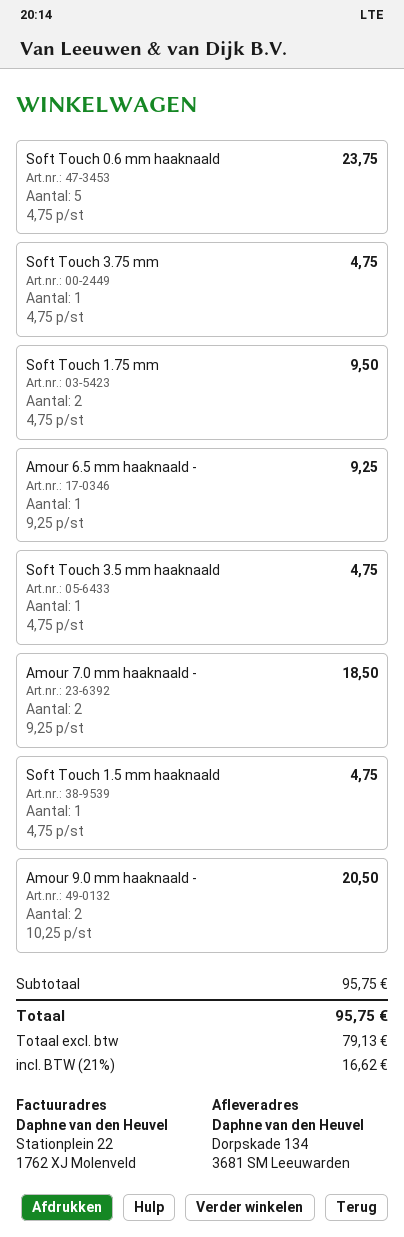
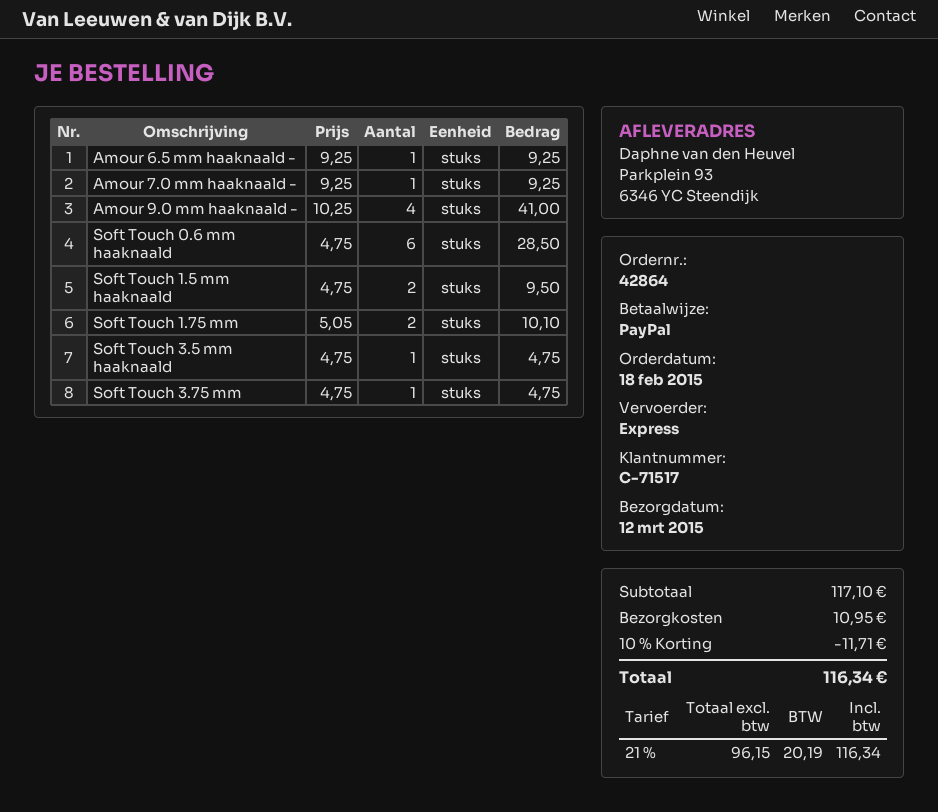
ship to: Dorpskade 134, 3681 SM Leeuwarden -> Parkplein 93, 6346 YC Steendijk
Soft Touch 0.6 mm haaknaald: 5 x 4.75 = 23.75 -> 6 x 4.75 = 28.50
Soft Touch 1.75 mm: 2 x 4.75 = 9.50 -> 2 x 5.05 = 10.10
Amour 7.0 mm haaknaald -: 2 x 9.25 = 18.50 -> 1 x 9.25 = 9.25
Soft Touch 1.5 mm haaknaald: 1 x 4.75 = 4.75 -> 2 x 4.75 = 9.50
Amour 9.0 mm haaknaald -: 2 x 10.25 = 20.50 -> 4 x 10.25 = 41.00
subtotal: 95.75 -> 117.10
discount: none -> 10% = 11.71
shipping: none -> 10.95
net: 79.13 -> 96.15
tax: 21% = 16.62 -> 21% = 20.19
total: 95.75 -> 116.34

